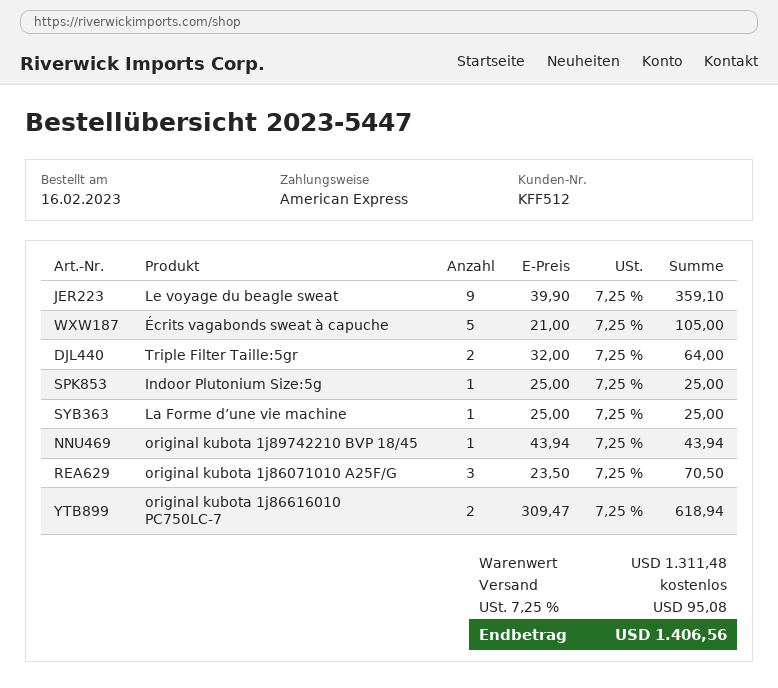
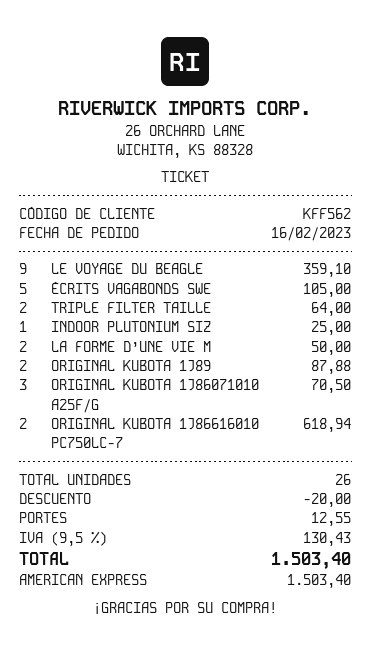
customer number: KFF512 -> KFF562
La Forme d’une vie machine: 1 for 25.00 -> 2 for 50.00
original kubota 1j89742210 BVP 18/45: 1 for 43.94 -> 2 for 87.88
discount: none -> 20.00
shipping: 0.00 -> 12.55
tax: 7.25% = 95.08 -> 9.5% = 130.43
total: 1406.56 -> 1503.40

